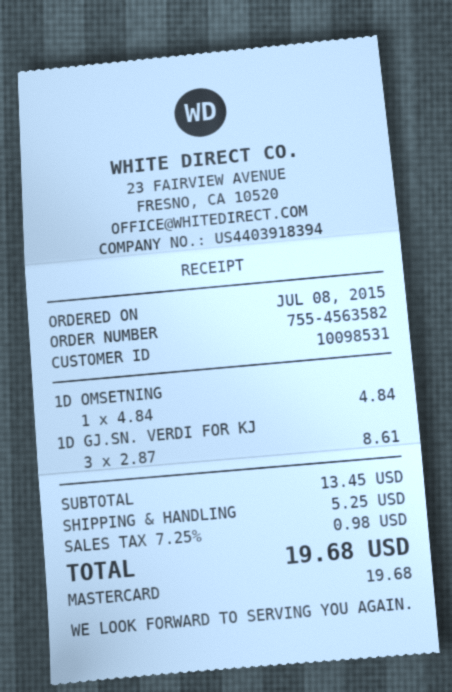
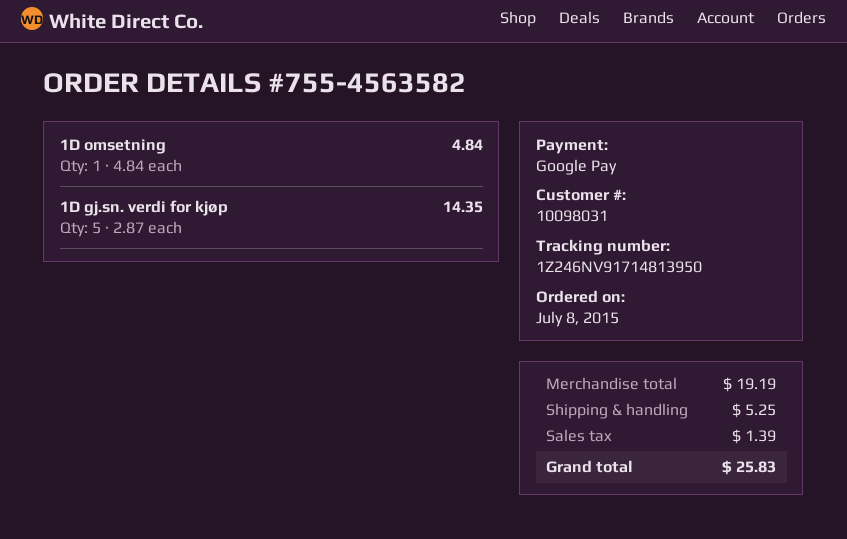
customer number: 10098531 -> 10098031
payment method: Mastercard -> Google Pay
1D GJ.SN. VERDI FOR KJ: 3 x 2.87 = 8.61 -> 5 x 2.87 = 14.35
subtotal: 13.45 -> 19.19
tax: 0.98 -> 1.39
total: 19.68 -> 25.83

